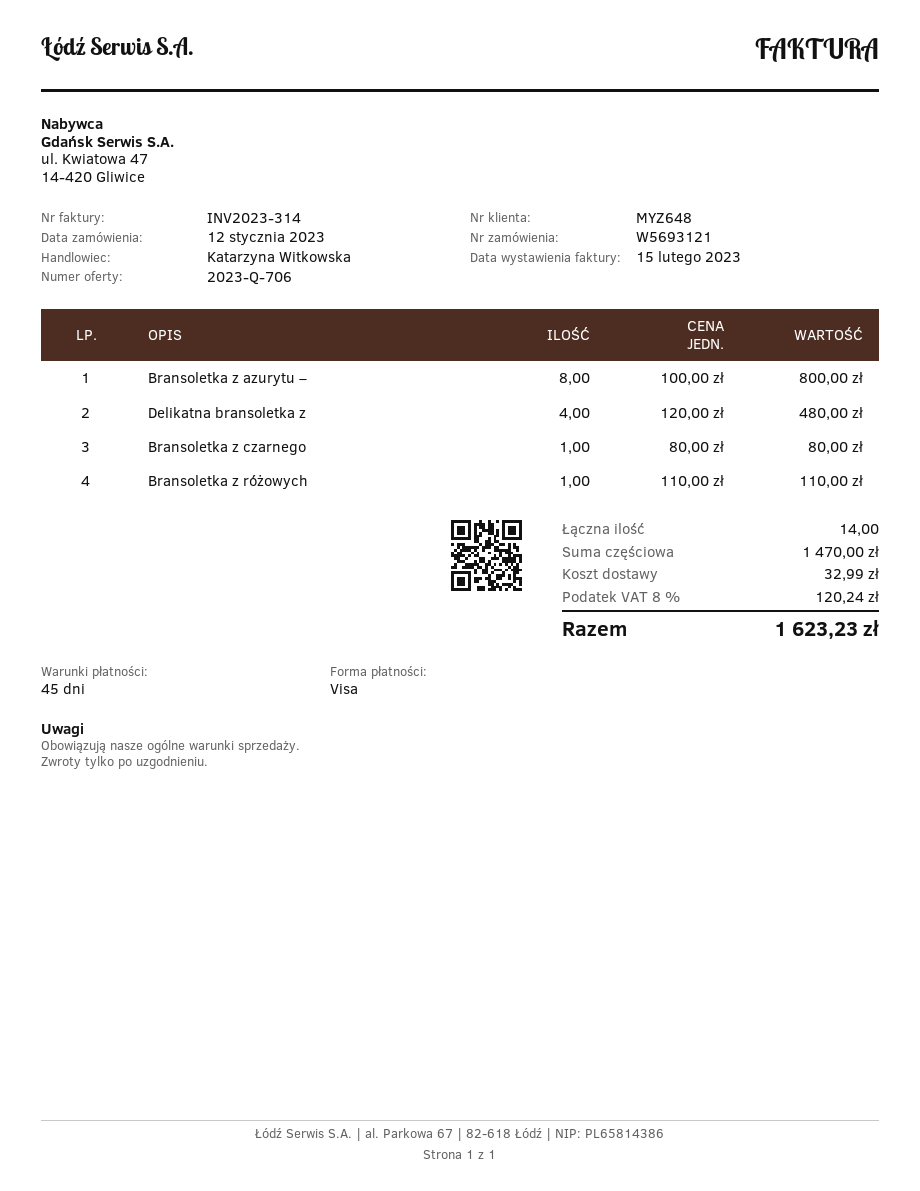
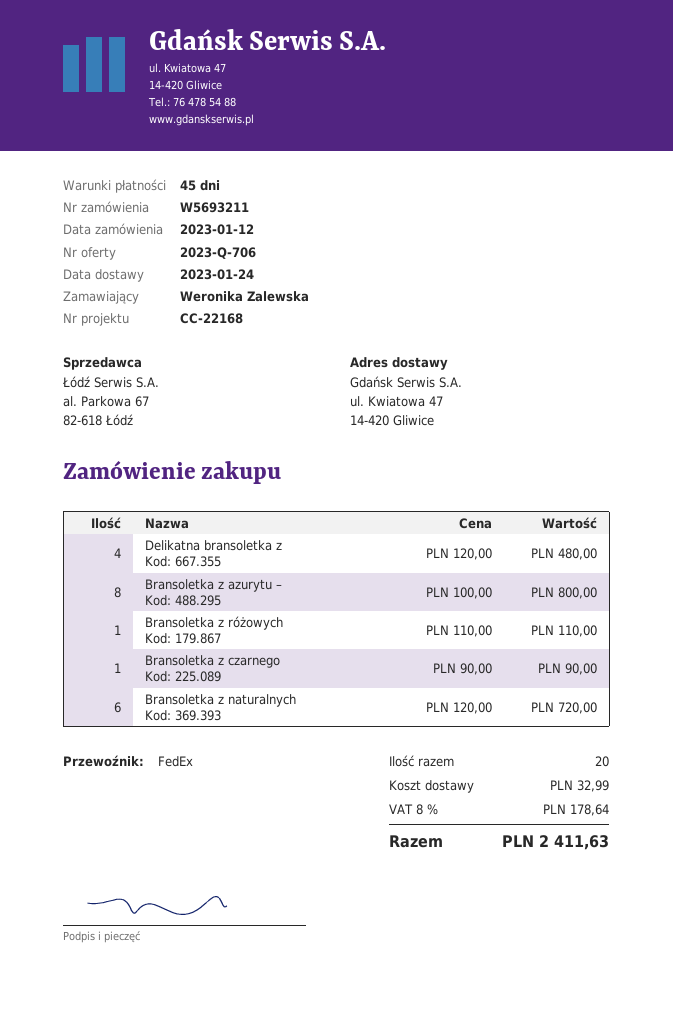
order number: W5693121 -> W5693211
Bransoletka z czarnego: 1 x 80.00 = 80.00 -> 1 x 90.00 = 90.00
Bransoletka z naturalnych: none -> 6 x 120.00 = 720.00
total quantity: 14 -> 20
tax: 8% = 120.24 -> 8% = 178.64
total: 1623.23 -> 2411.63

